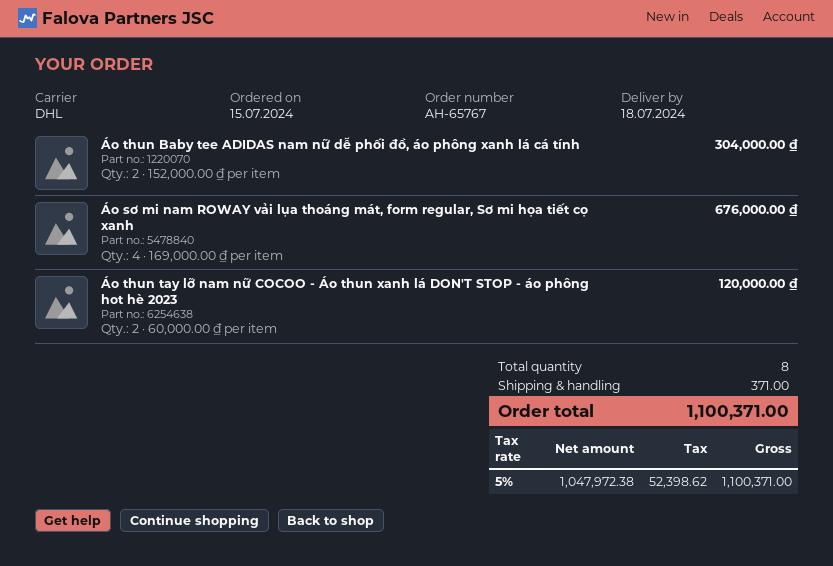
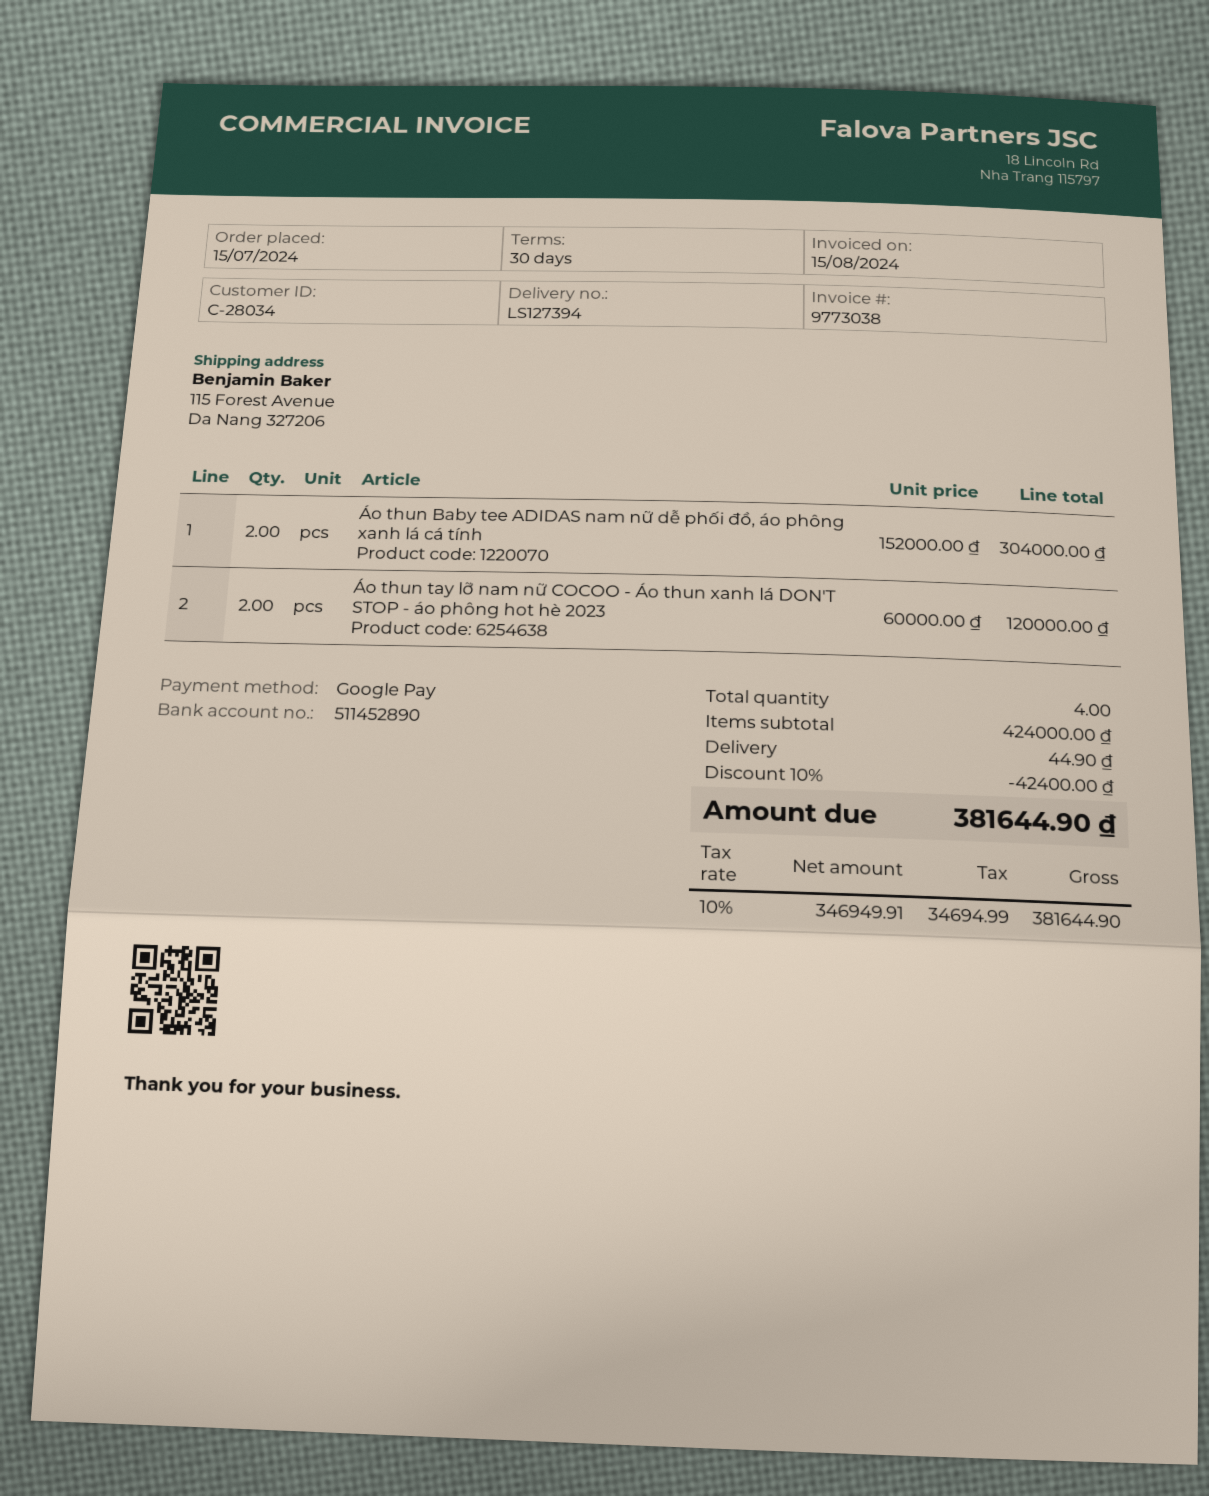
Áo sơ mi nam ROWAY vải lụa thoáng mát, form regular, Sơ mi họa tiết cọ xanh: 4 x 169000.00 = 676000.00 -> none
total quantity: 8 -> 4
discount: none -> 10% = 42400.00
shipping: 371.00 -> 44.90
net: 1047972.38 -> 346949.91
tax: 5% = 52398.62 -> 10% = 34694.99
total: 1100371.00 -> 381644.90

